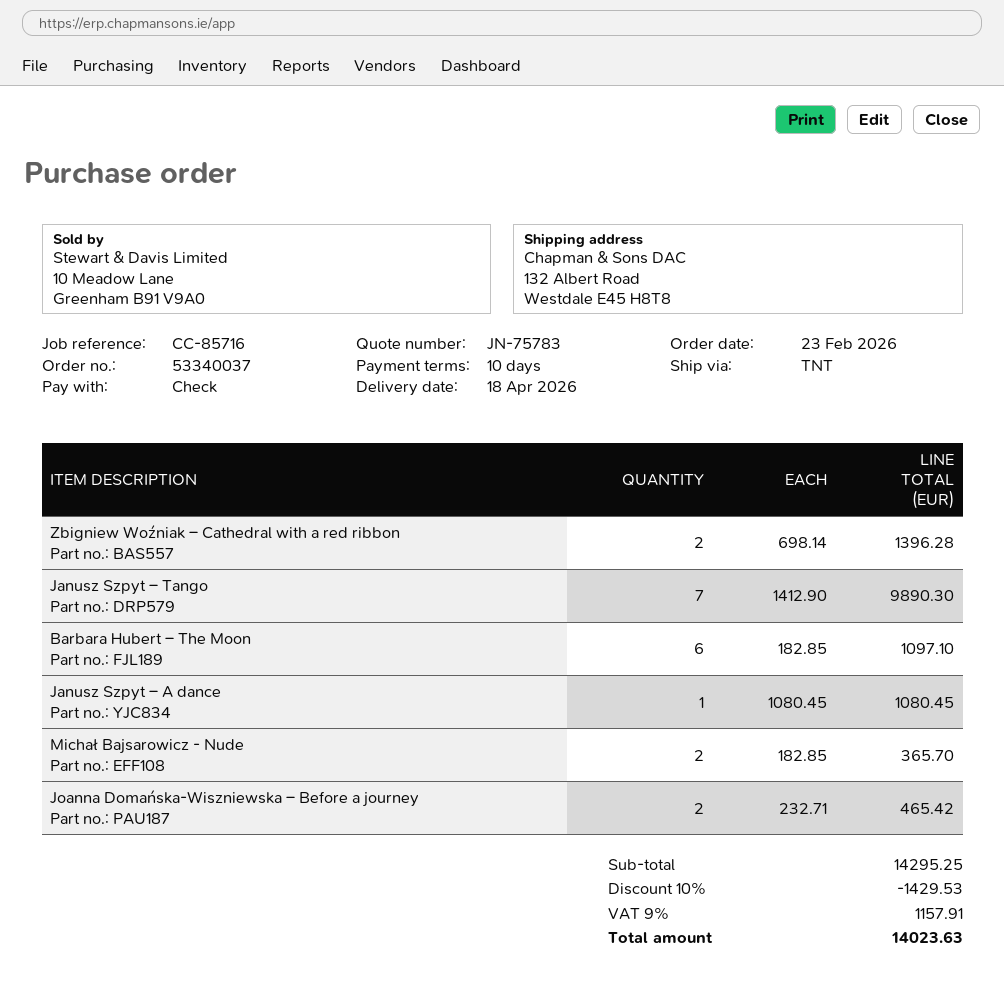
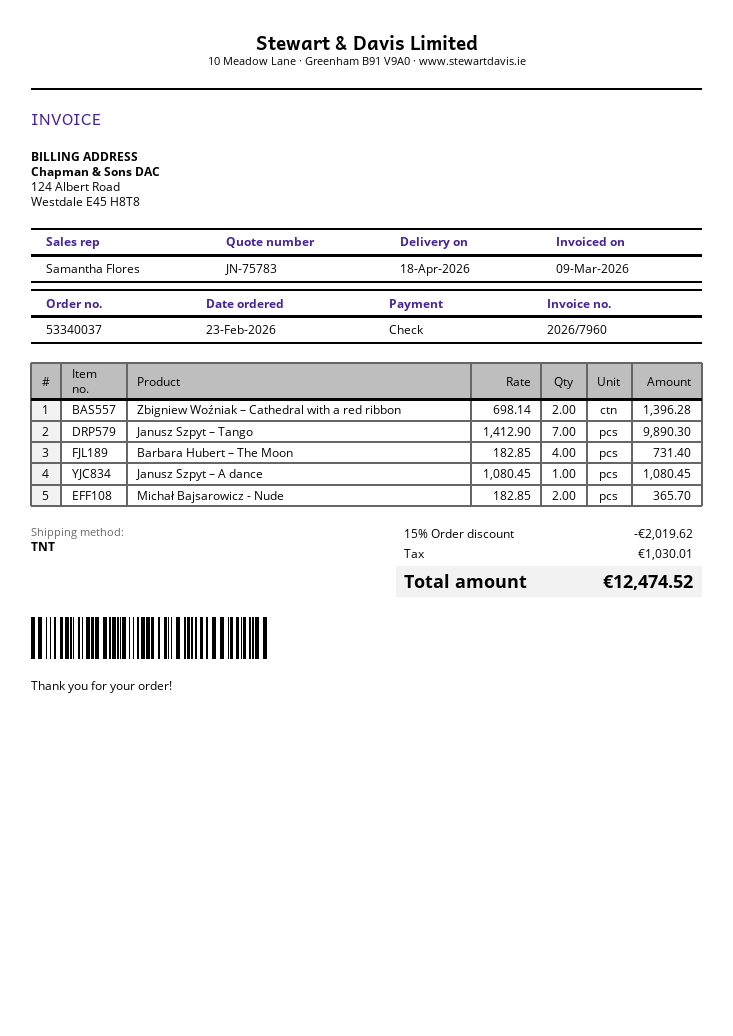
Barbara Hubert – The Moon: 6 x 182.85 = 1097.10 -> 4 x 182.85 = 731.40
Joanna Domańska-Wiszniewska – Before a journey: 2 x 232.71 = 465.42 -> none
discount: 10% = 1429.53 -> 15% = 2019.62
tax: 1157.91 -> 1030.01
total: 14023.63 -> 12474.52

